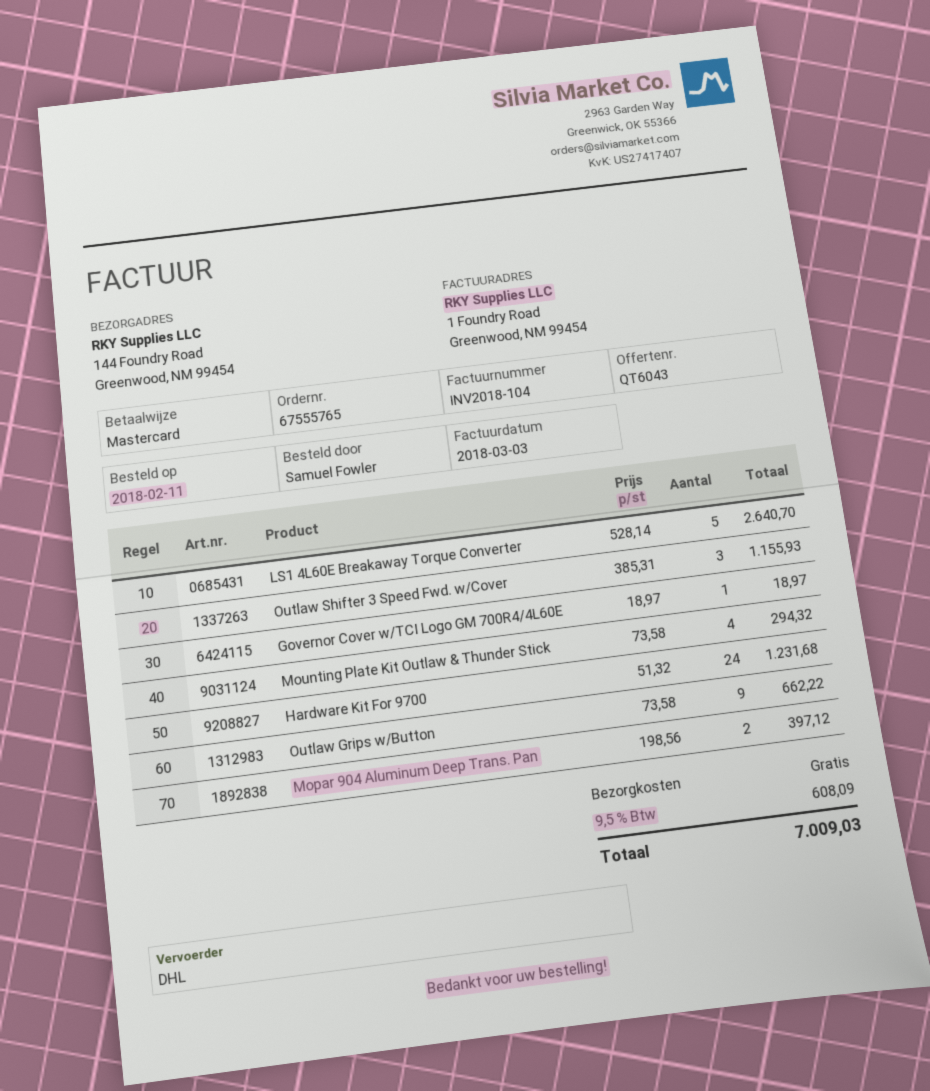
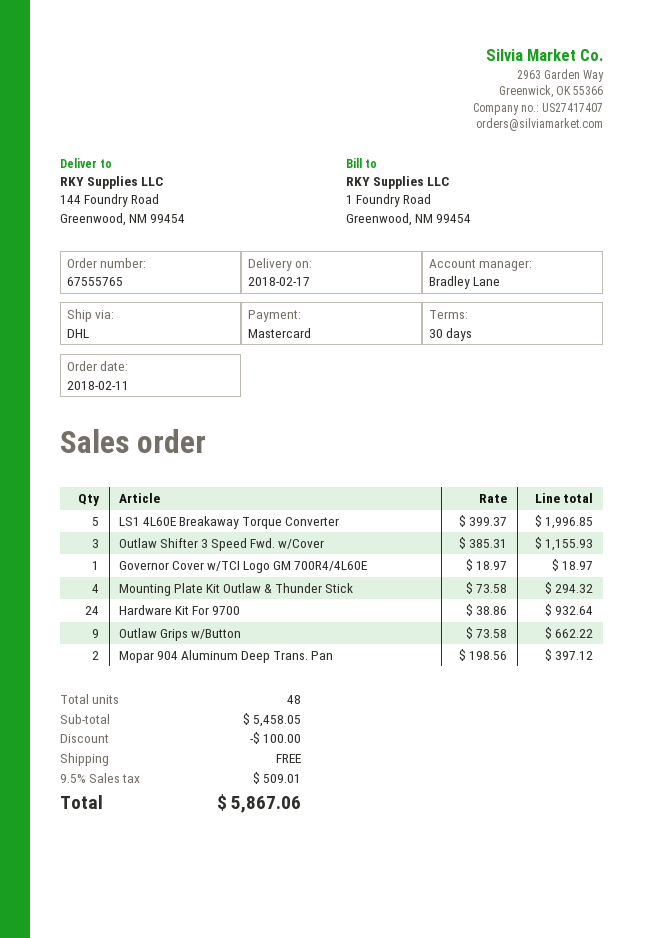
LS1 4L60E Breakaway Torque Converter: 5 x 528.14 = 2640.70 -> 5 x 399.37 = 1996.85
Hardware Kit For 9700: 24 x 51.32 = 1231.68 -> 24 x 38.86 = 932.64
discount: none -> 100.00
tax: 9.5% = 608.09 -> 9.5% = 509.01
total: 7009.03 -> 5867.06

